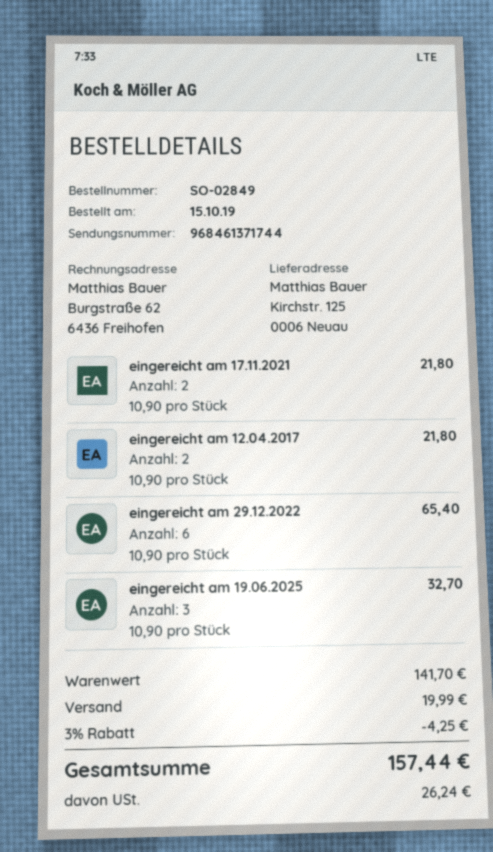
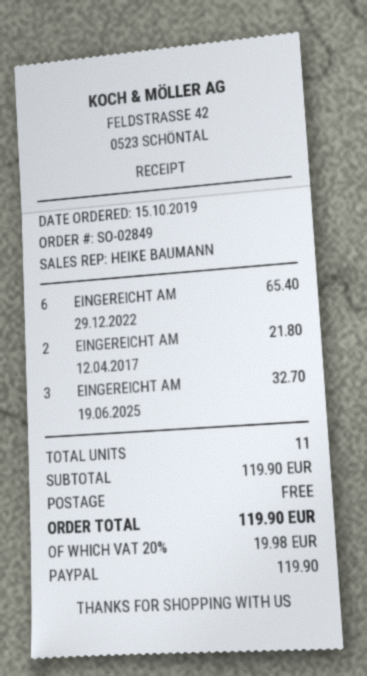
eingereicht am 17.11.2021: 2 for 21.80 -> none
subtotal: 141.70 -> 119.90
discount: 3% = 4.25 -> none
shipping: 19.99 -> 0.00
tax: 26.24 -> 19.98
total: 157.44 -> 119.90

